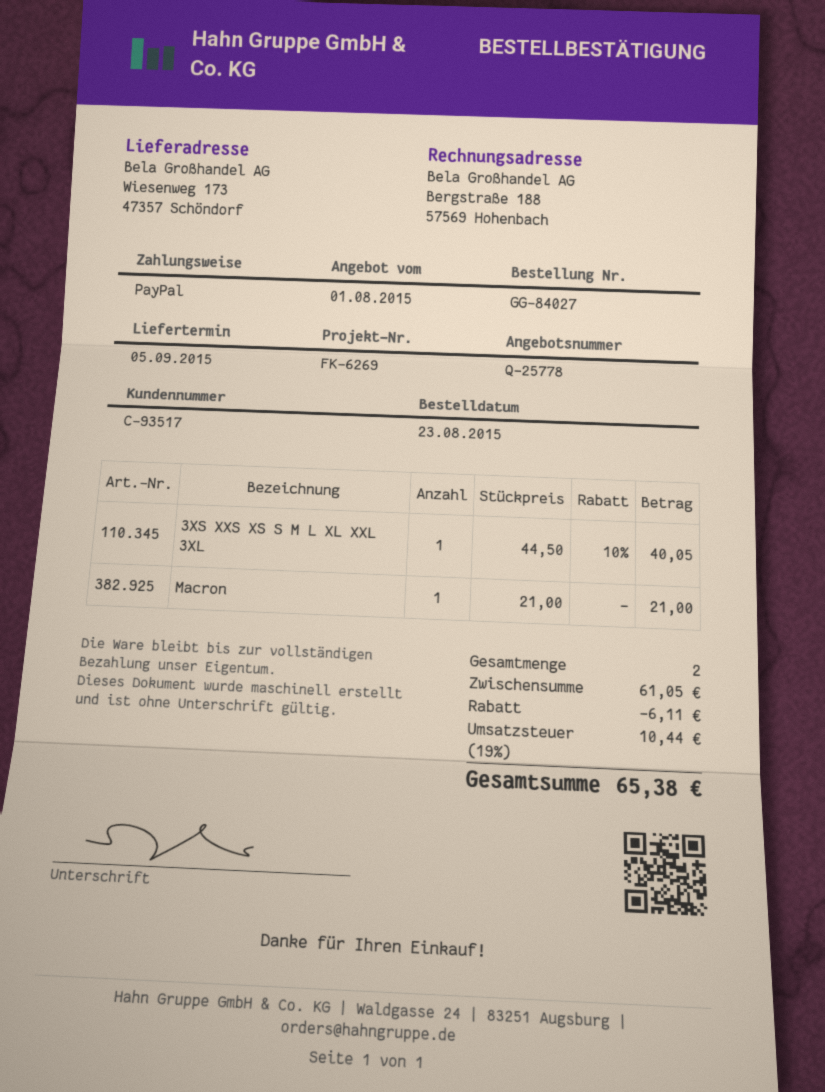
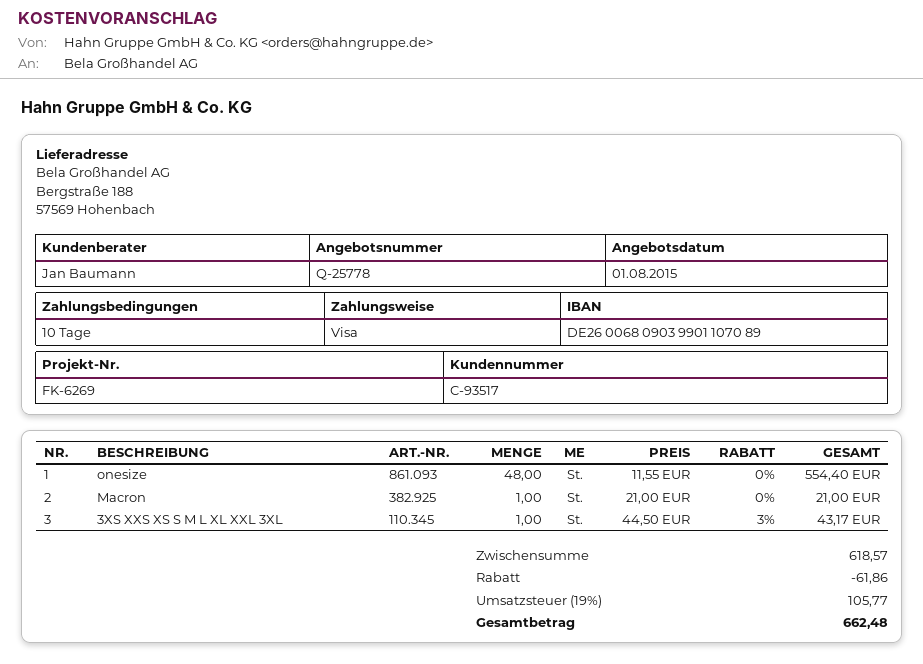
payment method: PayPal -> Visa
ship to: Wiesenweg 173, 47357 Schöndorf -> Bergstraße 188, 57569 Hohenbach
3XS XXS XS S M L XL XXL 3XL: 1 x 44.50 - 10% = 40.05 -> 1 x 44.50 - 3% = 43.17
onesize: none -> 48 x 11.55 = 554.40
subtotal: 61.05 -> 618.57
discount: 6.11 -> 61.86
tax: 19% = 10.44 -> 19% = 105.77
total: 65.38 -> 662.48

